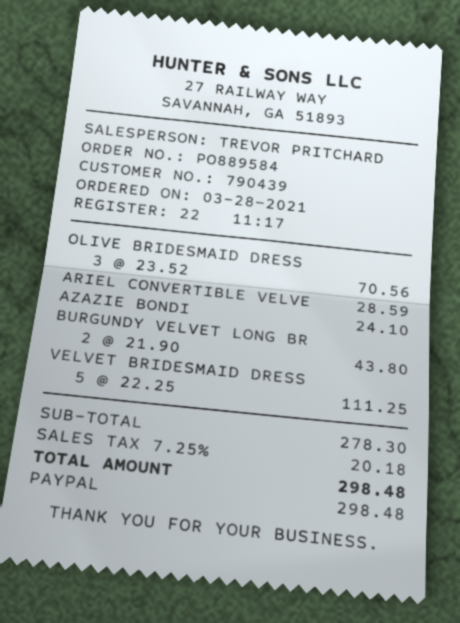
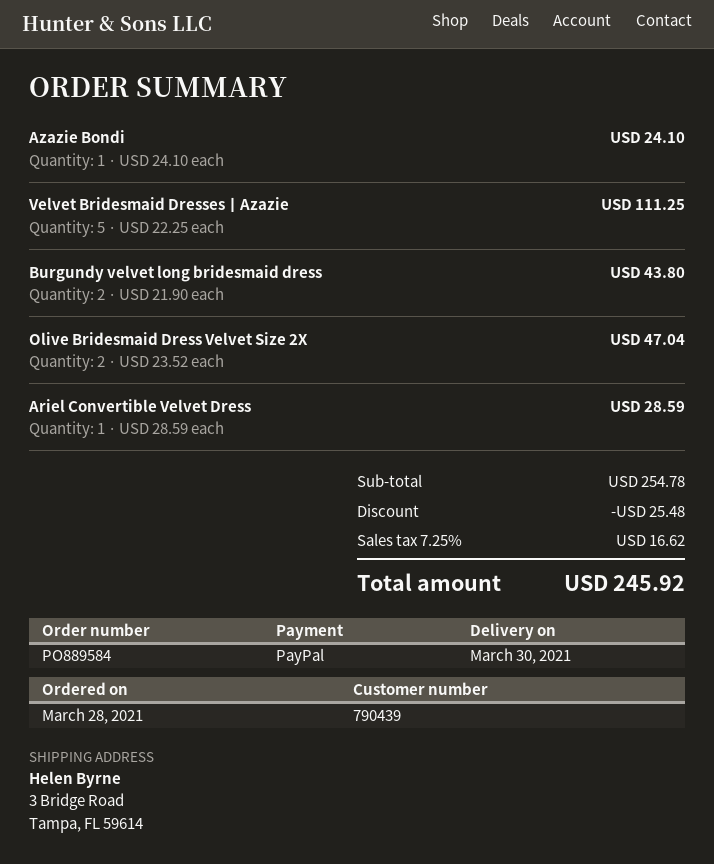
OLIVE BRIDESMAID DRESS: 3 x 23.52 = 70.56 -> 2 x 23.52 = 47.04
subtotal: 278.30 -> 254.78
discount: none -> 25.48
tax: 7.25% = 20.18 -> 7.25% = 16.62
total: 298.48 -> 245.92

